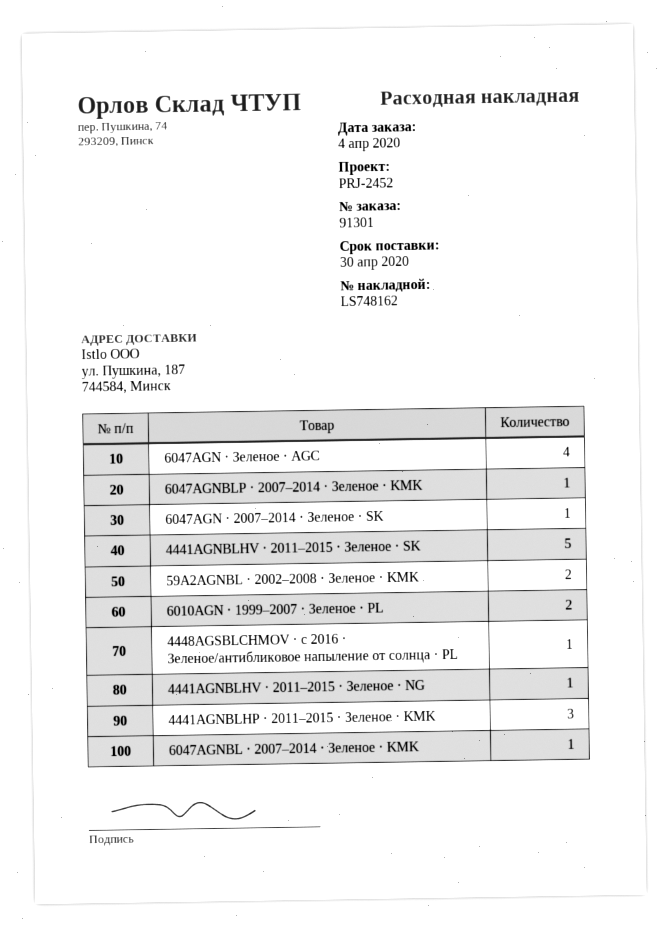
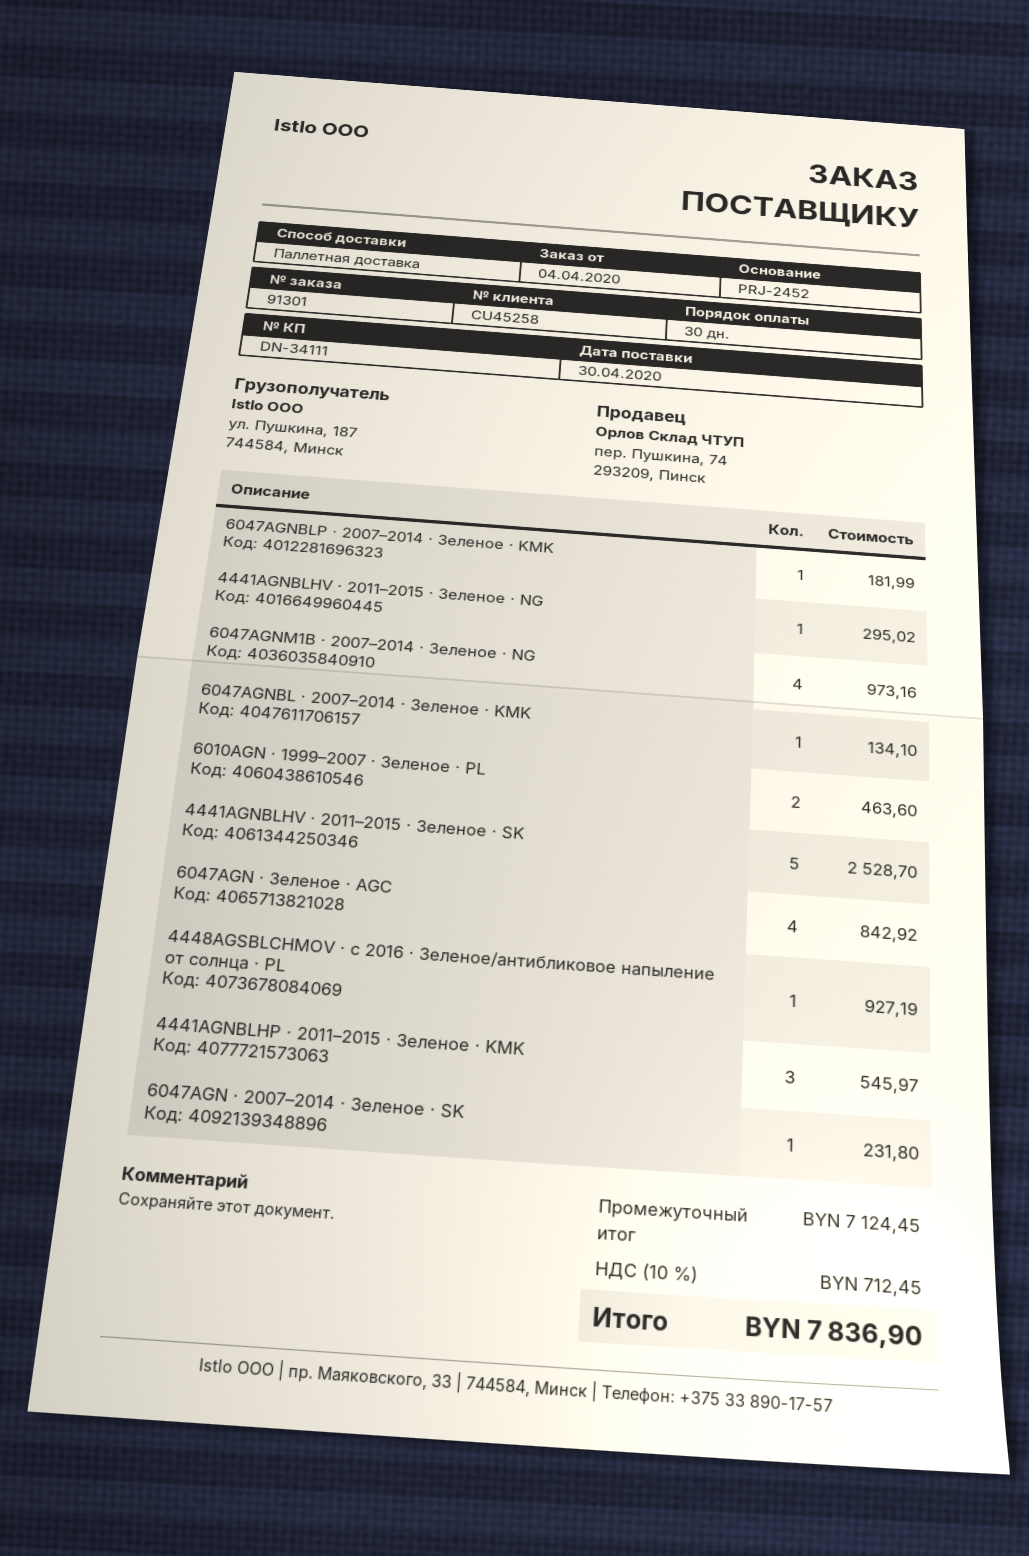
59A2AGNBL · 2002–2008 · Зеленое · KMK: 2 -> none
6047AGNM1B · 2007–2014 · Зеленое · NG: none -> 4

